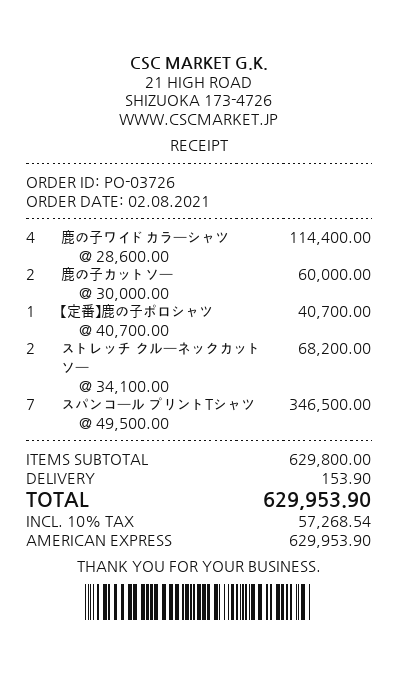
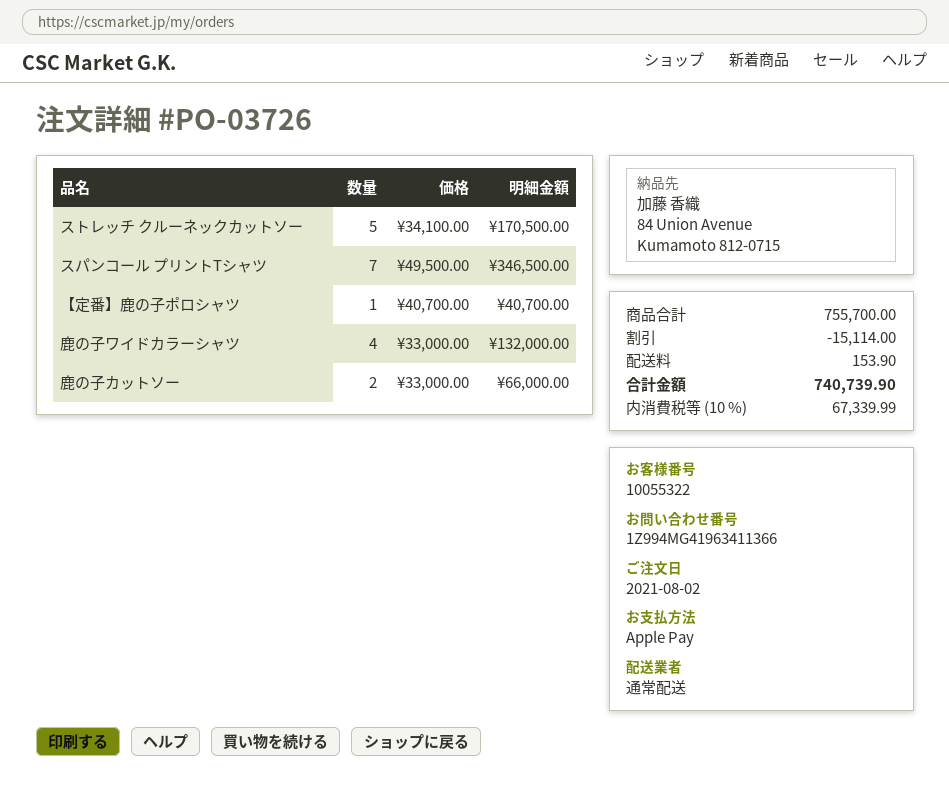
payment method: American Express -> Apple Pay
鹿の子ワイドカラーシャツ: 4 x 28600.00 = 114400.00 -> 4 x 33000.00 = 132000.00
鹿の子カットソー: 2 x 30000.00 = 60000.00 -> 2 x 33000.00 = 66000.00
ストレッチ クルーネックカットソー: 2 x 34100.00 = 68200.00 -> 5 x 34100.00 = 170500.00
subtotal: 629800.00 -> 755700.00
discount: none -> 15114.00
tax: 10% = 57268.54 -> 10% = 67339.99
total: 629953.90 -> 740739.90

